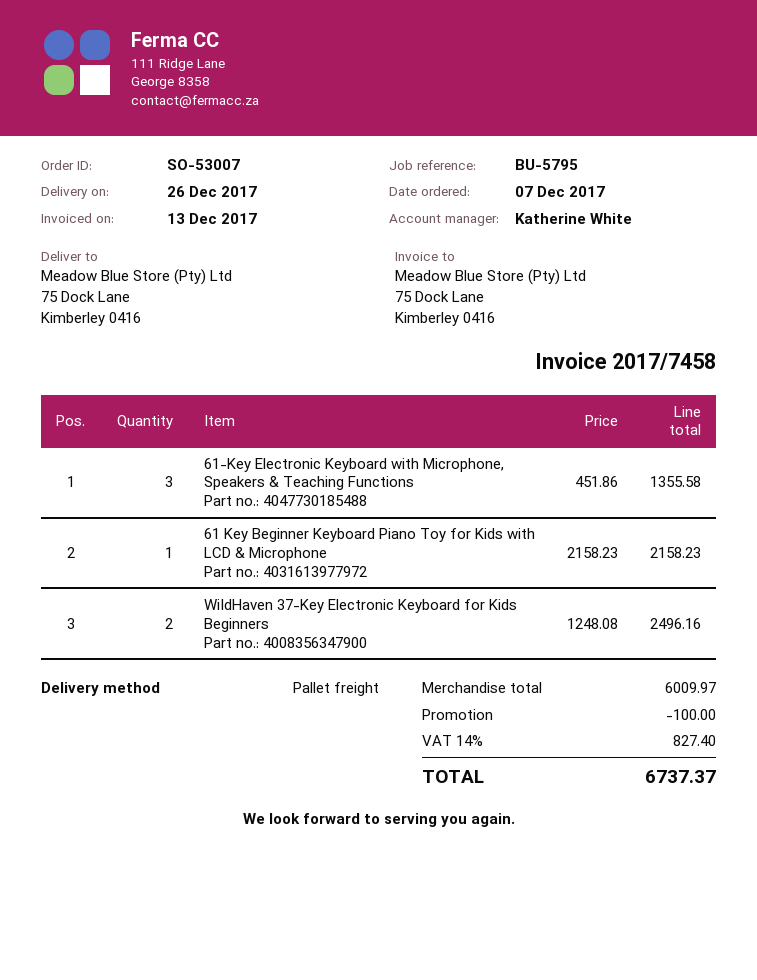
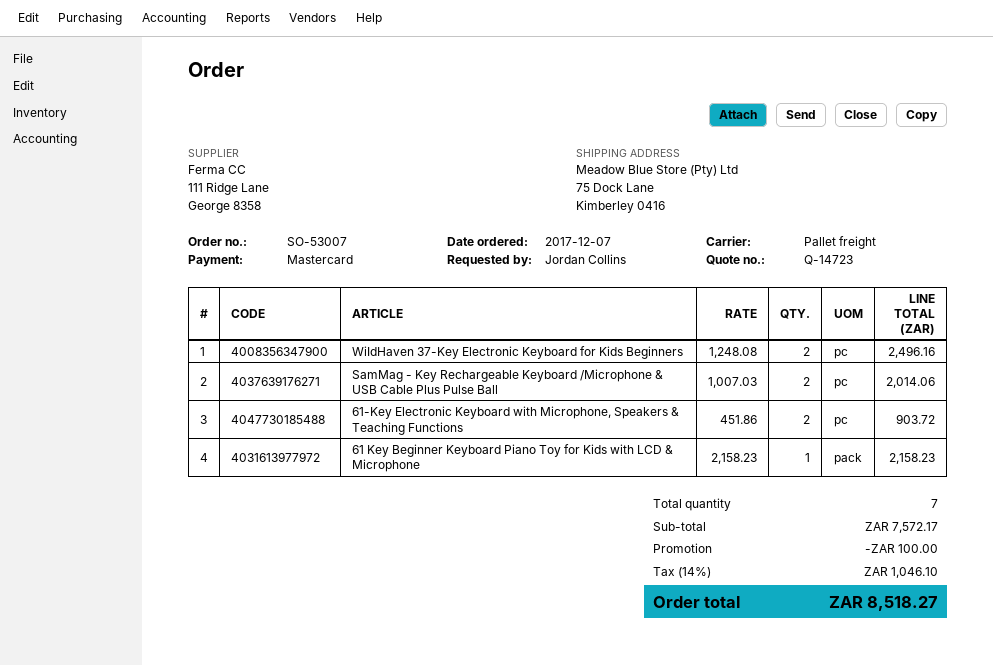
61-Key Electronic Keyboard with Microphone, Speakers & Teaching Functions: 3 x 451.86 = 1355.58 -> 2 x 451.86 = 903.72
SamMag - Key Rechargeable Keyboard /Microphone & USB Cable Plus Pulse Ball: none -> 2 x 1007.03 = 2014.06
subtotal: 6009.97 -> 7572.17
tax: 14% = 827.40 -> 14% = 1046.10
total: 6737.37 -> 8518.27

